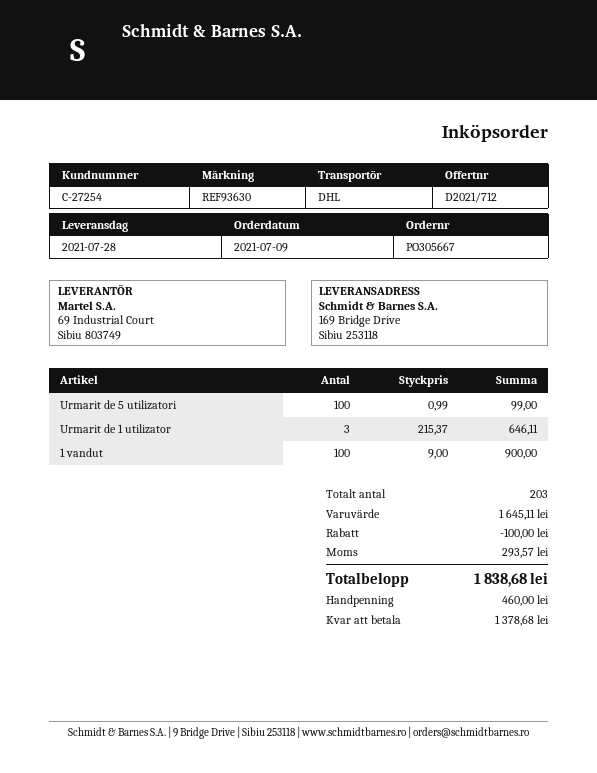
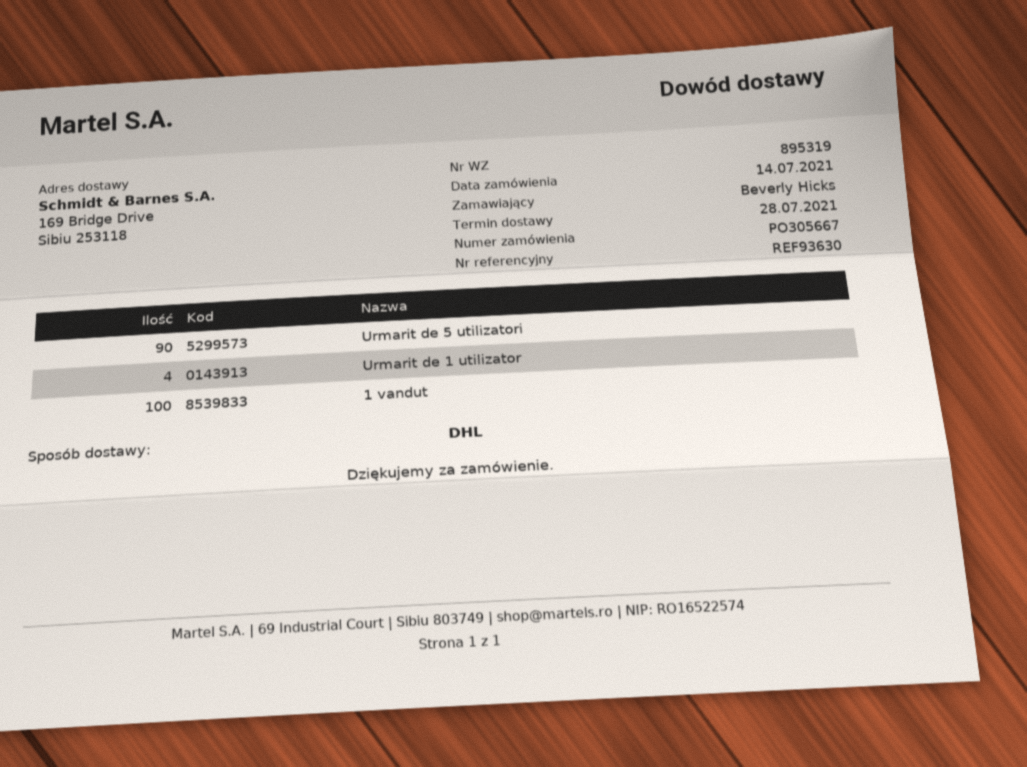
order date: 2021-07-09 -> 2021-07-14
Urmarit de 5 utilizatori: 100 -> 90
Urmarit de 1 utilizator: 3 -> 4

